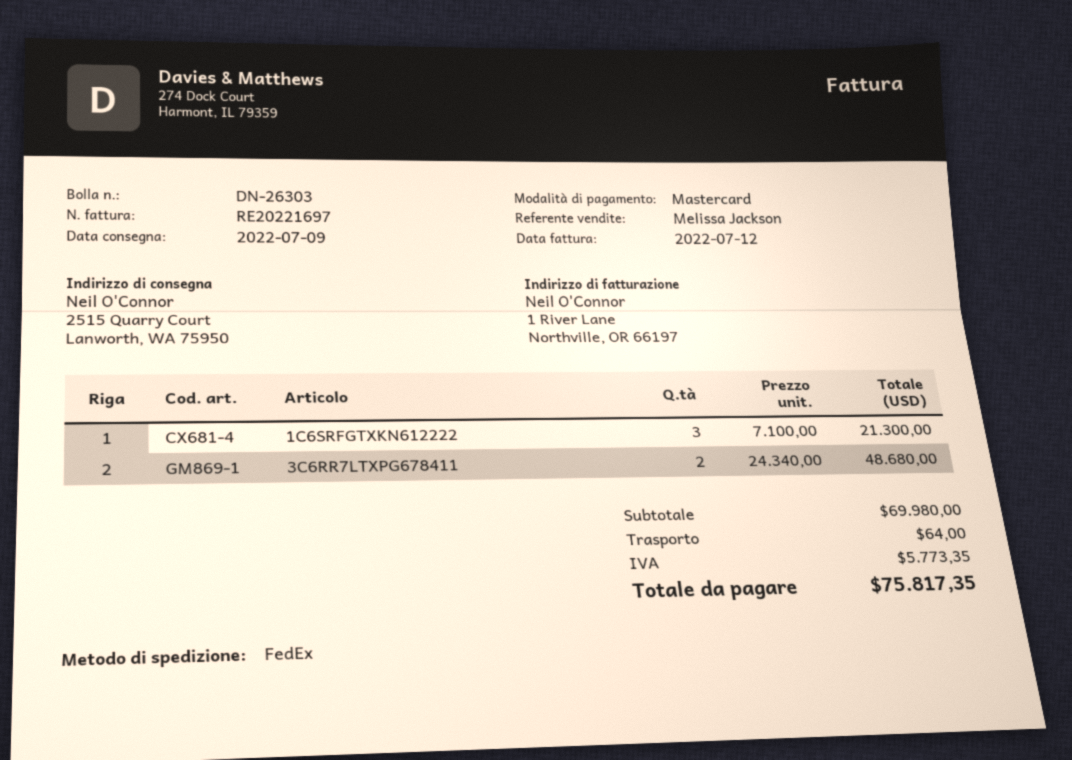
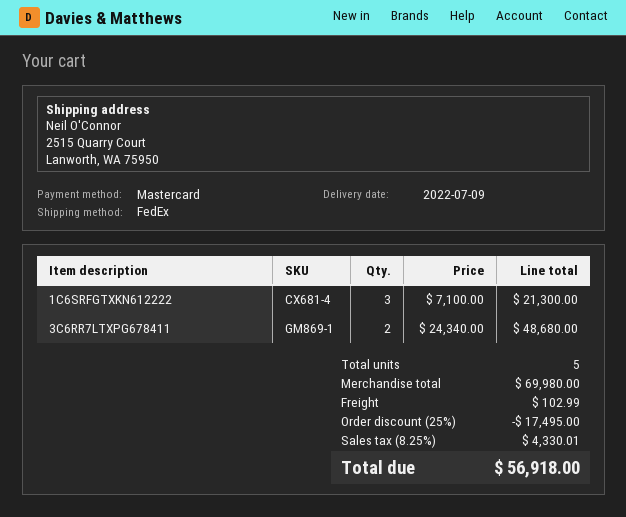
discount: none -> 25% = 17495.00
shipping: 64.00 -> 102.99
tax: 5773.35 -> 4330.01
total: 75817.35 -> 56918.00

